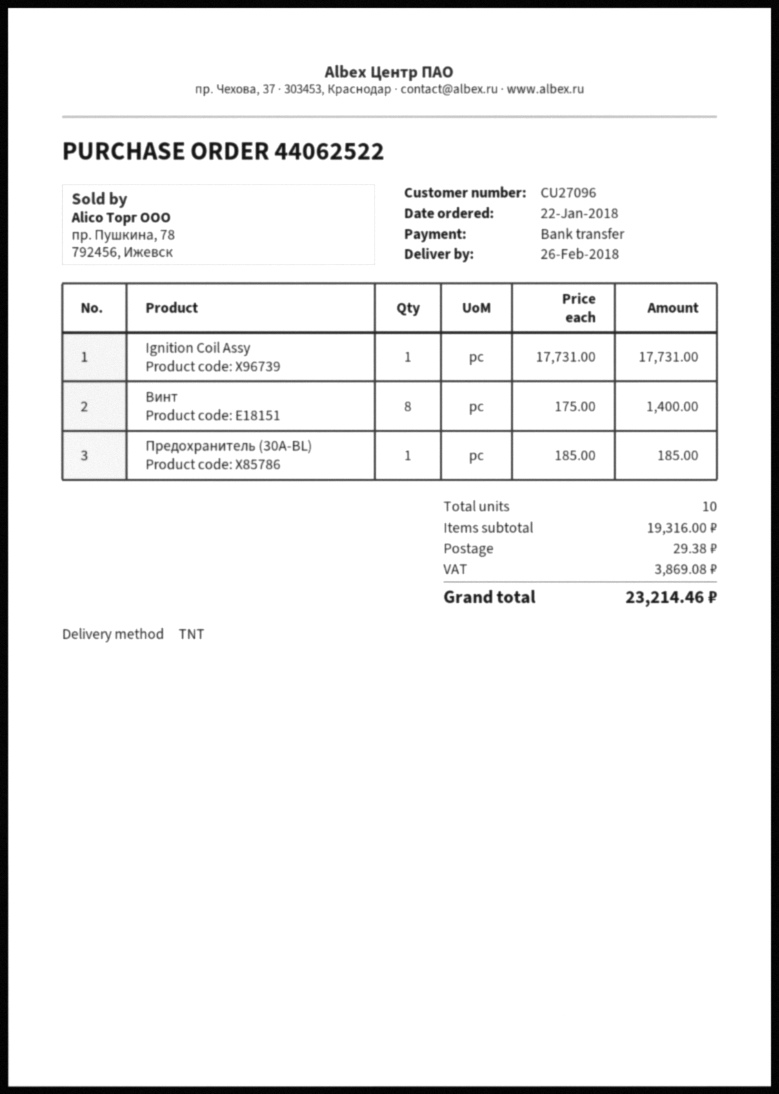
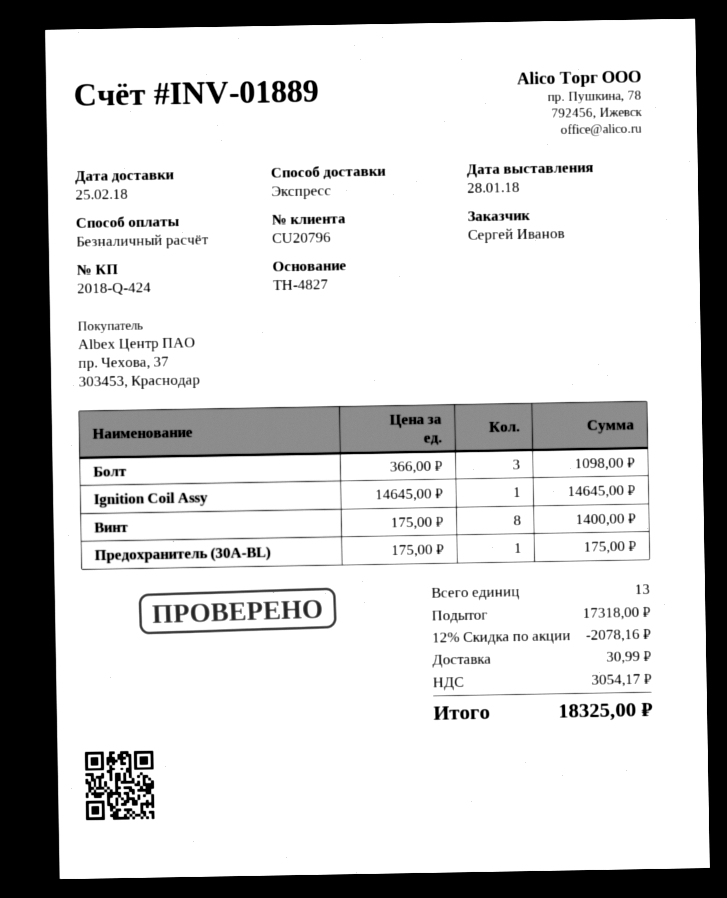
delivery date: 2018-02-26 -> 2018-02-25
customer number: CU27096 -> CU20796
shipping method: TNT -> express
Ignition Coil Assy: 1 x 17731.00 = 17731.00 -> 1 x 14645.00 = 14645.00
Предохранитель (30A-BL): 1 x 185.00 = 185.00 -> 1 x 175.00 = 175.00
Болт: none -> 3 x 366.00 = 1098.00
total quantity: 10 -> 13
subtotal: 19316.00 -> 17318.00
discount: none -> 12% = 2078.16
shipping: 29.38 -> 30.99
tax: 3869.08 -> 3054.17
total: 23214.46 -> 18325.00

